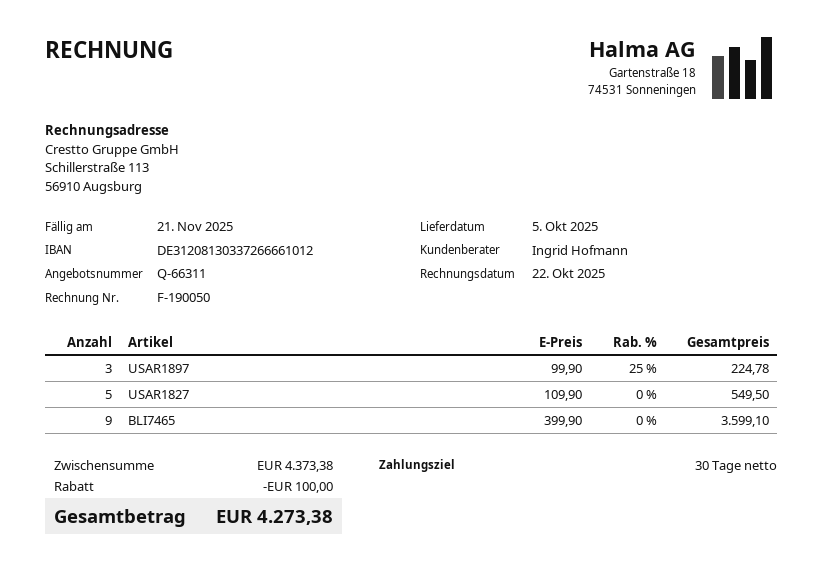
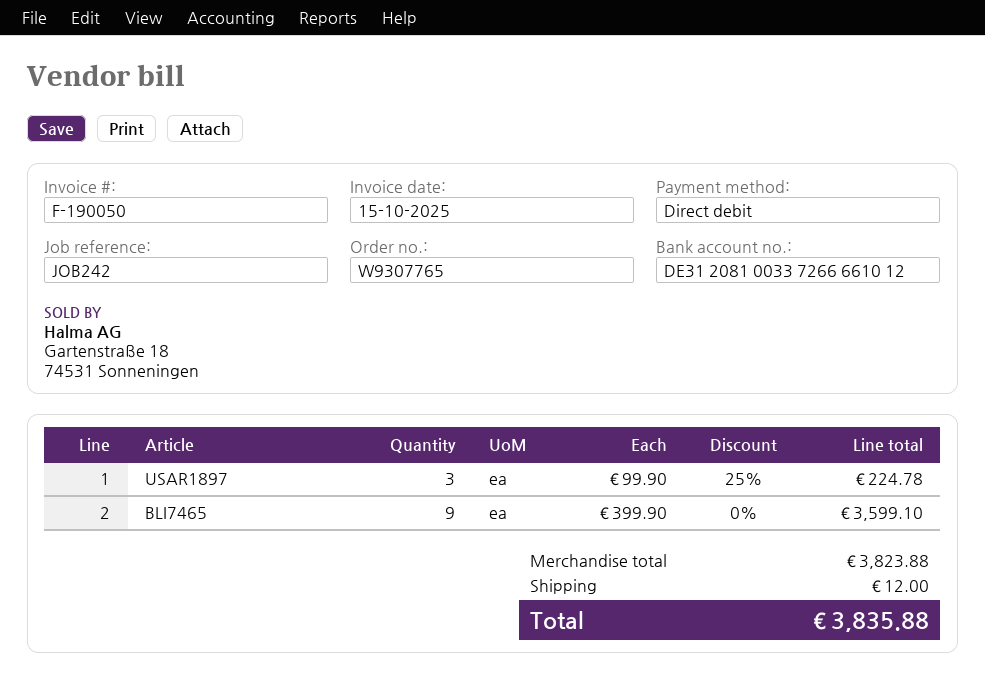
invoice date: 2025-10-22 -> 2025-10-15
bank account: DE31208130337266661012 -> DE31208100337266661012
USAR1827: 5 x 109.90 = 549.50 -> none
subtotal: 4373.38 -> 3823.88
discount: 100.00 -> none
shipping: none -> 12.00
total: 4273.38 -> 3835.88

